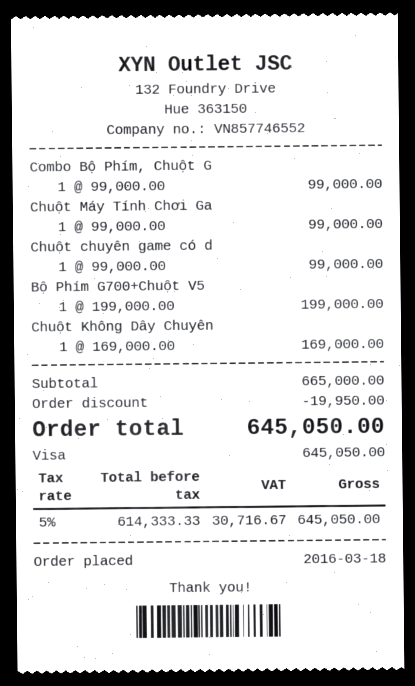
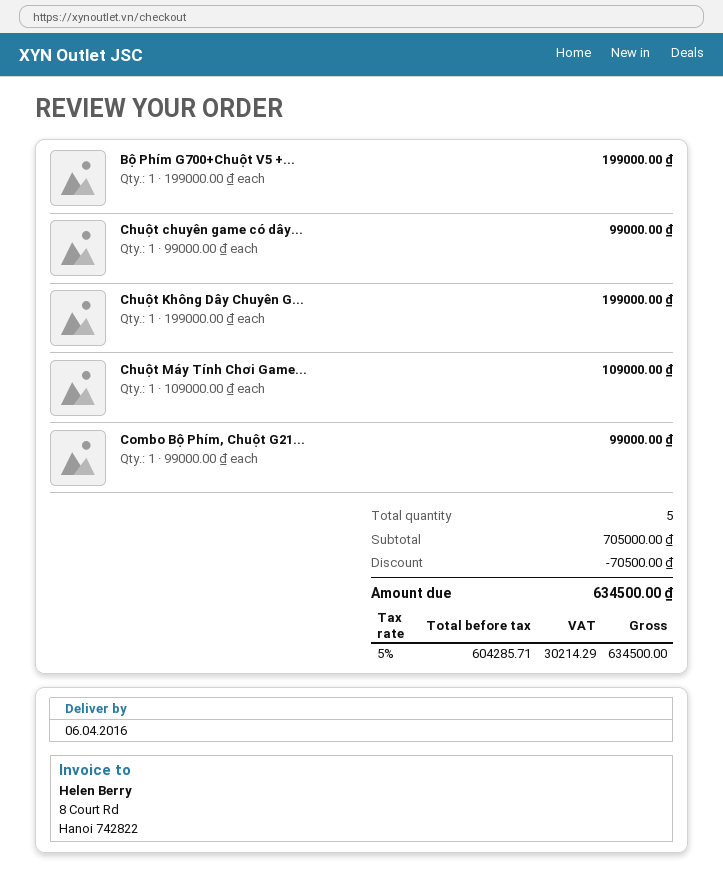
Chuột Máy Tính Chơi Ga: 1 x 99000.00 = 99000.00 -> 1 x 109000.00 = 109000.00
Chuột Không Dây Chuyên: 1 x 169000.00 = 169000.00 -> 1 x 199000.00 = 199000.00
subtotal: 665000.00 -> 705000.00
discount: 19950.00 -> 70500.00
net: 614333.33 -> 604285.71
tax: 5% = 30716.67 -> 5% = 30214.29
total: 645050.00 -> 634500.00

